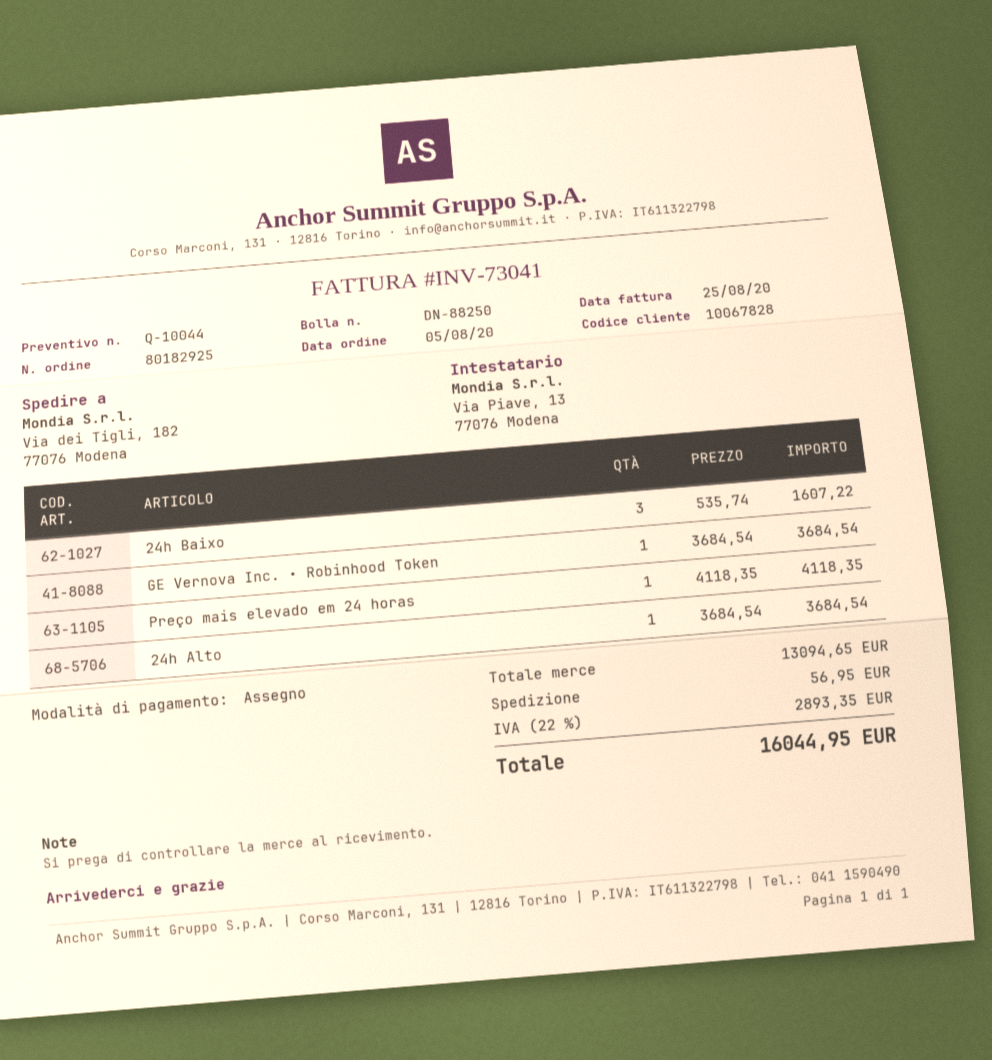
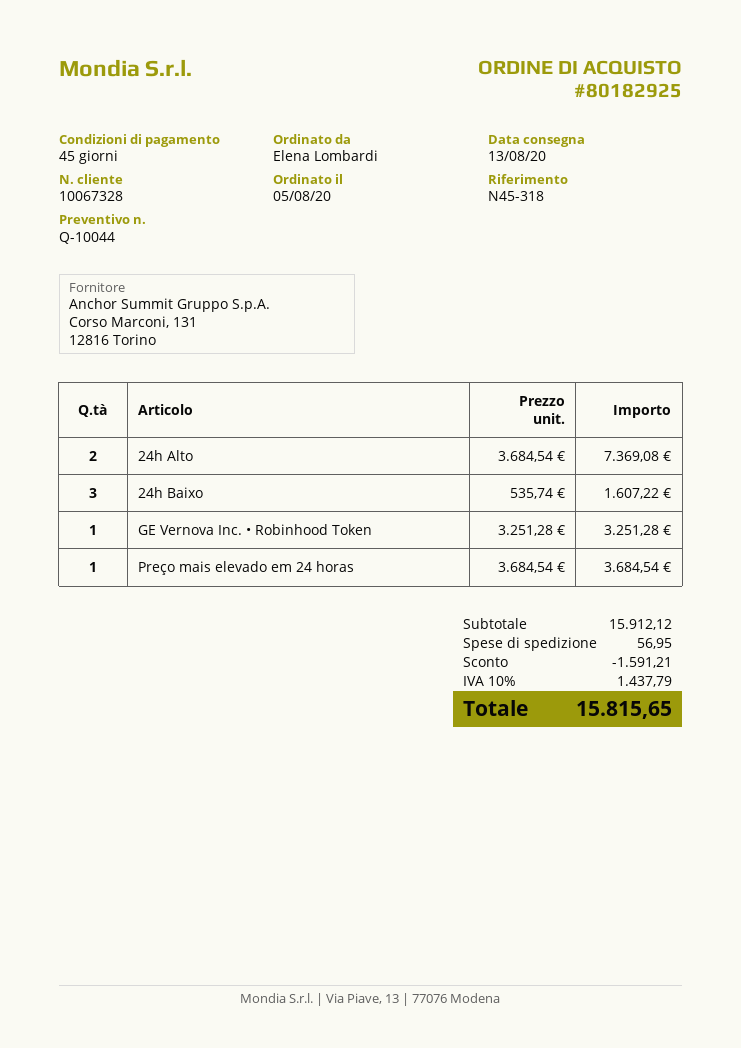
customer number: 10067828 -> 10067328
GE Vernova Inc. • Robinhood Token: 1 x 3684.54 = 3684.54 -> 1 x 3251.28 = 3251.28
Preço mais elevado em 24 horas: 1 x 4118.35 = 4118.35 -> 1 x 3684.54 = 3684.54
24h Alto: 1 x 3684.54 = 3684.54 -> 2 x 3684.54 = 7369.08
subtotal: 13094.65 -> 15912.12
discount: none -> 1591.21
tax: 22% = 2893.35 -> 10% = 1437.79
total: 16044.95 -> 15815.65

